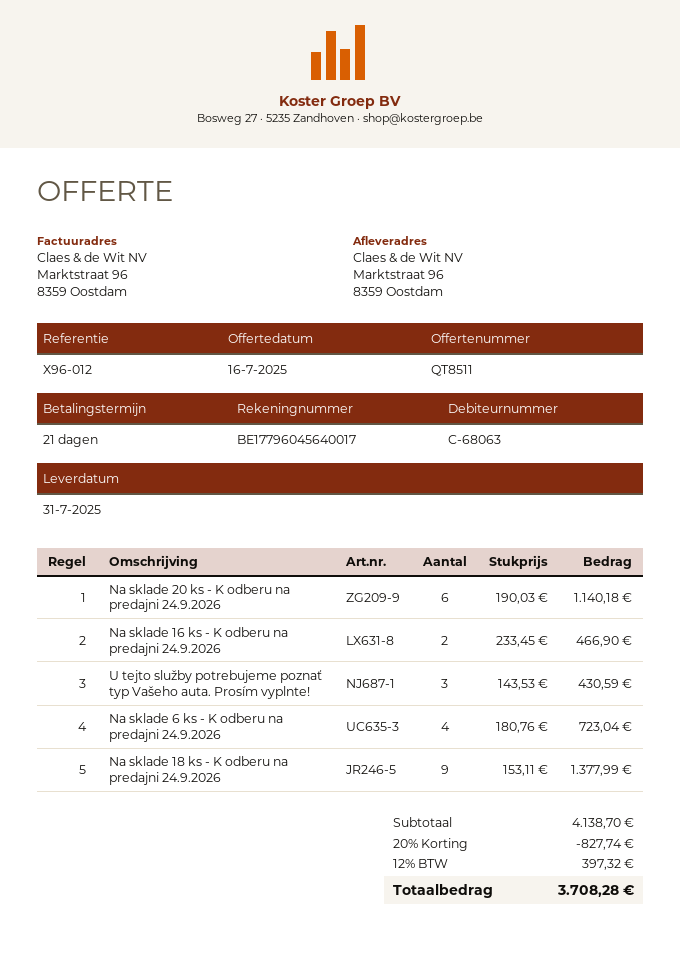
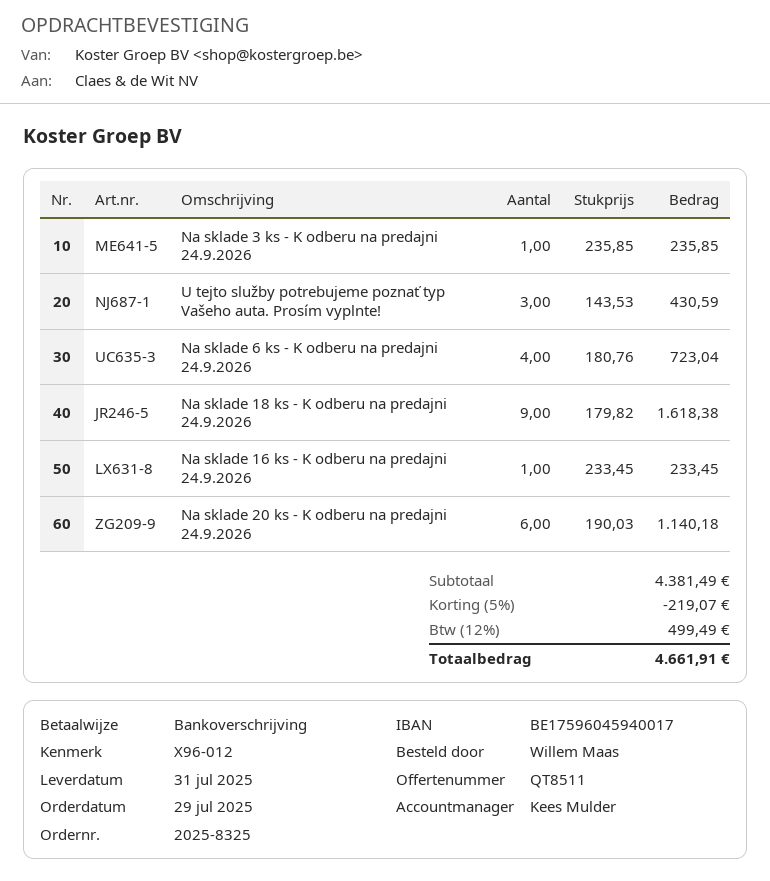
bank account: BE17796045640017 -> BE17596045940017
Na sklade 16 ks - K odberu na predajni 24.9.2026: 2 x 233.45 = 466.90 -> 1 x 233.45 = 233.45
Na sklade 18 ks - K odberu na predajni 24.9.2026: 9 x 153.11 = 1377.99 -> 9 x 179.82 = 1618.38
Na sklade 3 ks - K odberu na predajni 24.9.2026: none -> 1 x 235.85 = 235.85
subtotal: 4138.70 -> 4381.49
discount: 20% = 827.74 -> 5% = 219.07
tax: 12% = 397.32 -> 12% = 499.49
total: 3708.28 -> 4661.91

